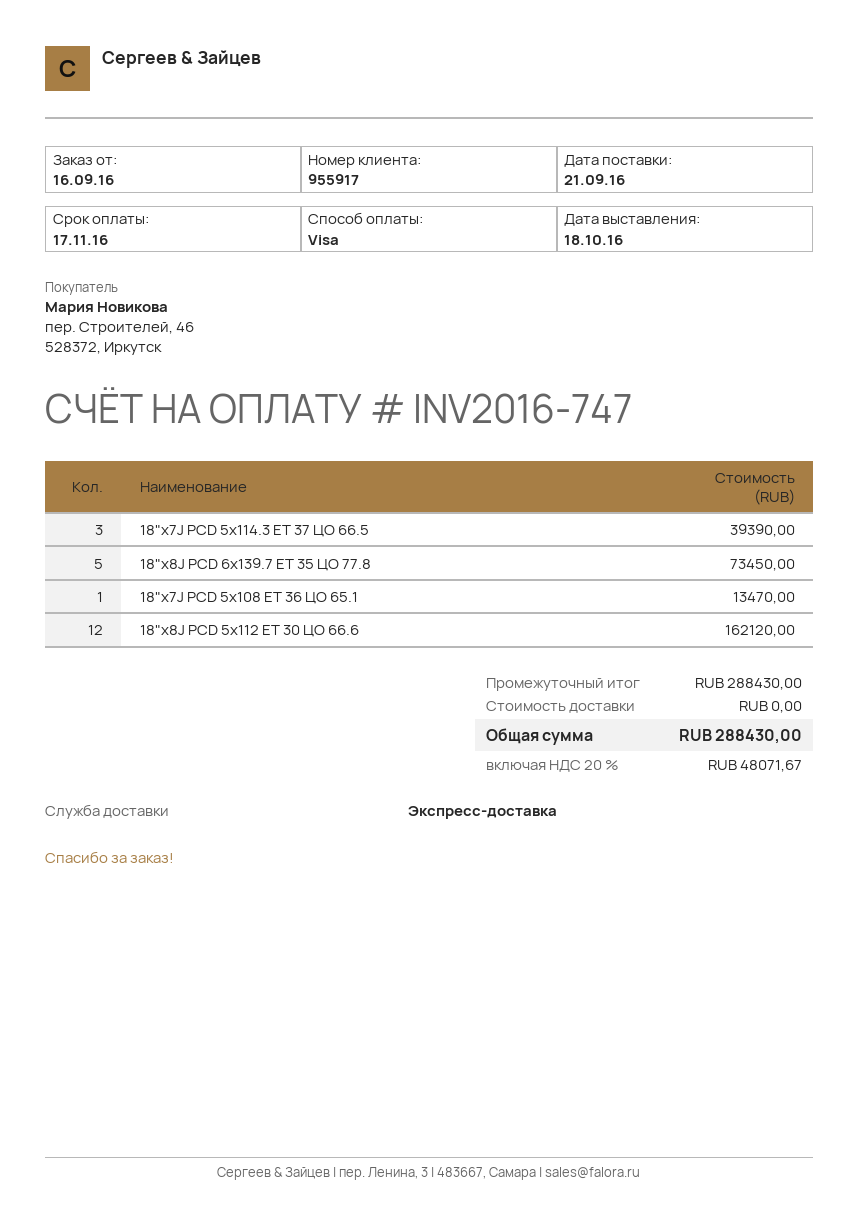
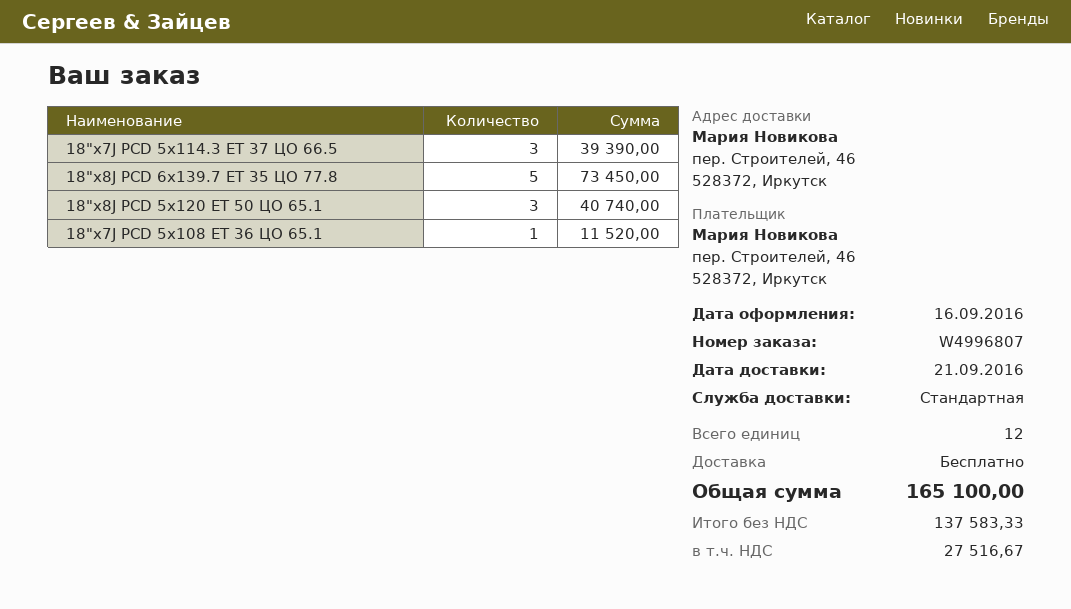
shipping method: express -> standard
18"x7J PCD 5x108 ЕТ 36 ЦО 65.1: 1 for 13470.00 -> 1 for 11520.00
18"x8J PCD 5x112 ЕТ 30 ЦО 66.6: 12 for 162120.00 -> none
18"x8J PCD 5x120 ЕТ 50 ЦО 65.1: none -> 3 for 40740.00
tax: 48071.67 -> 27516.67
total: 288430.00 -> 165100.00

